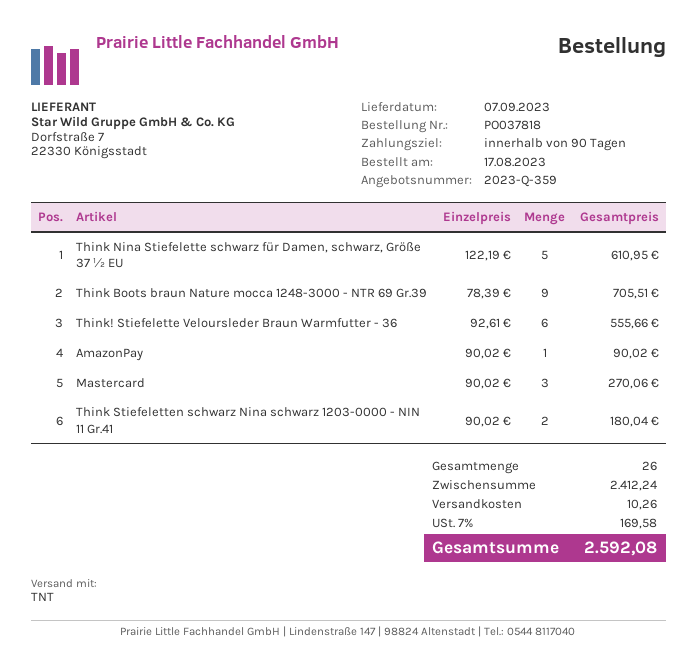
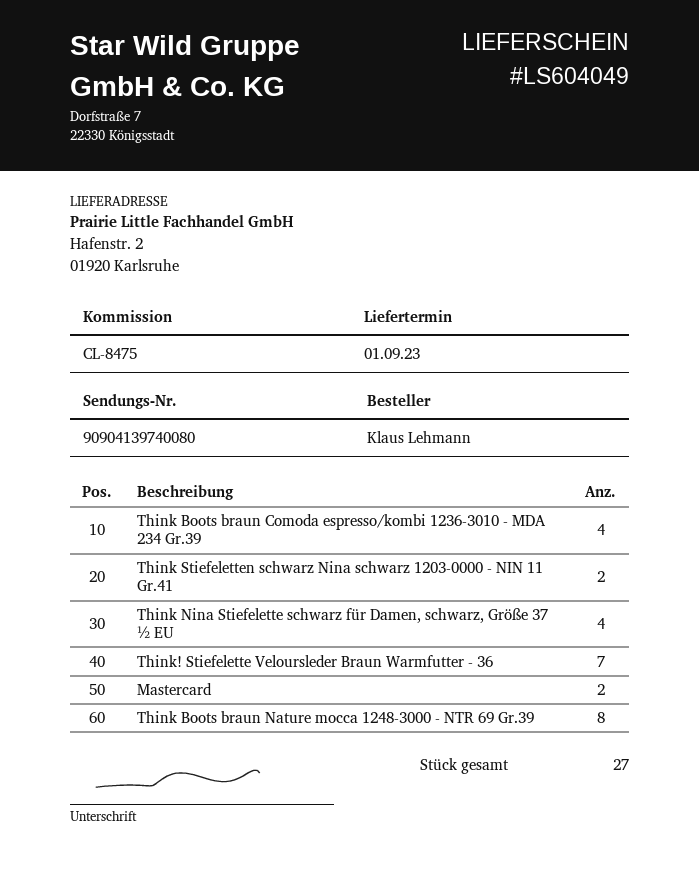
delivery date: 2023-09-07 -> 2023-09-01
Think Nina Stiefelette schwarz für Damen, schwarz, Größe 37 ½ EU: 5 -> 4
Think Boots braun Nature mocca 1248-3000 - NTR 69 Gr.39: 9 -> 8
Think! Stiefelette Veloursleder Braun Warmfutter - 36: 6 -> 7
AmazonPay: 1 -> none
Mastercard: 3 -> 2
Think Boots braun Comoda espresso/kombi 1236-3010 - MDA 234 Gr.39: none -> 4
total quantity: 26 -> 27

